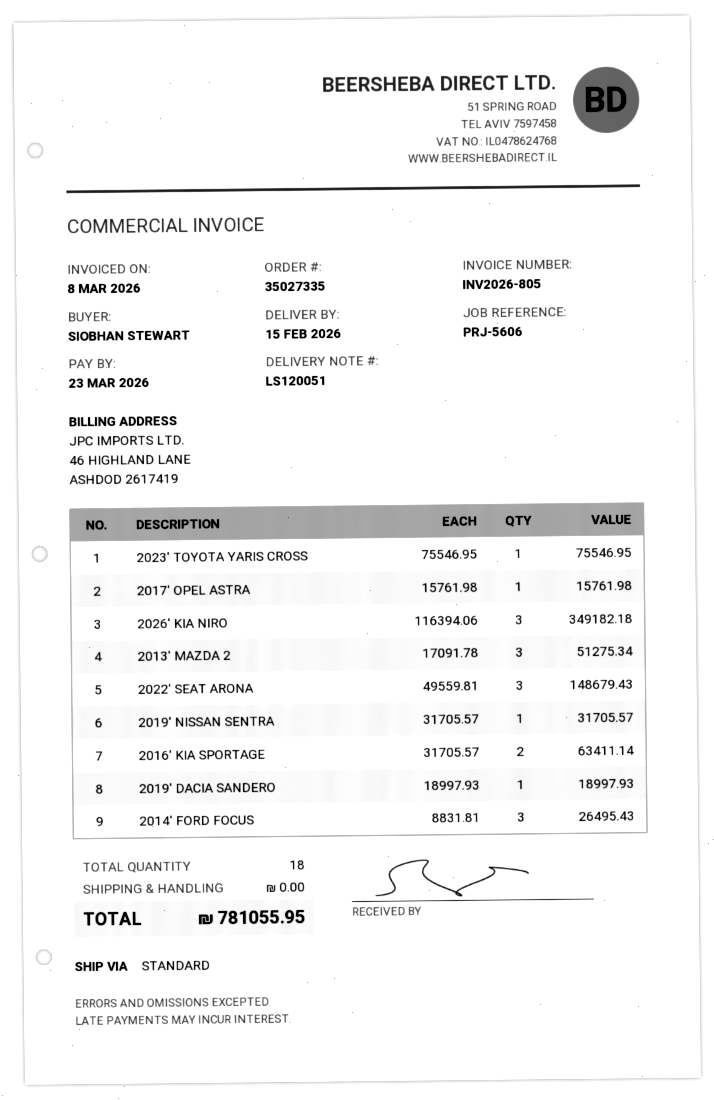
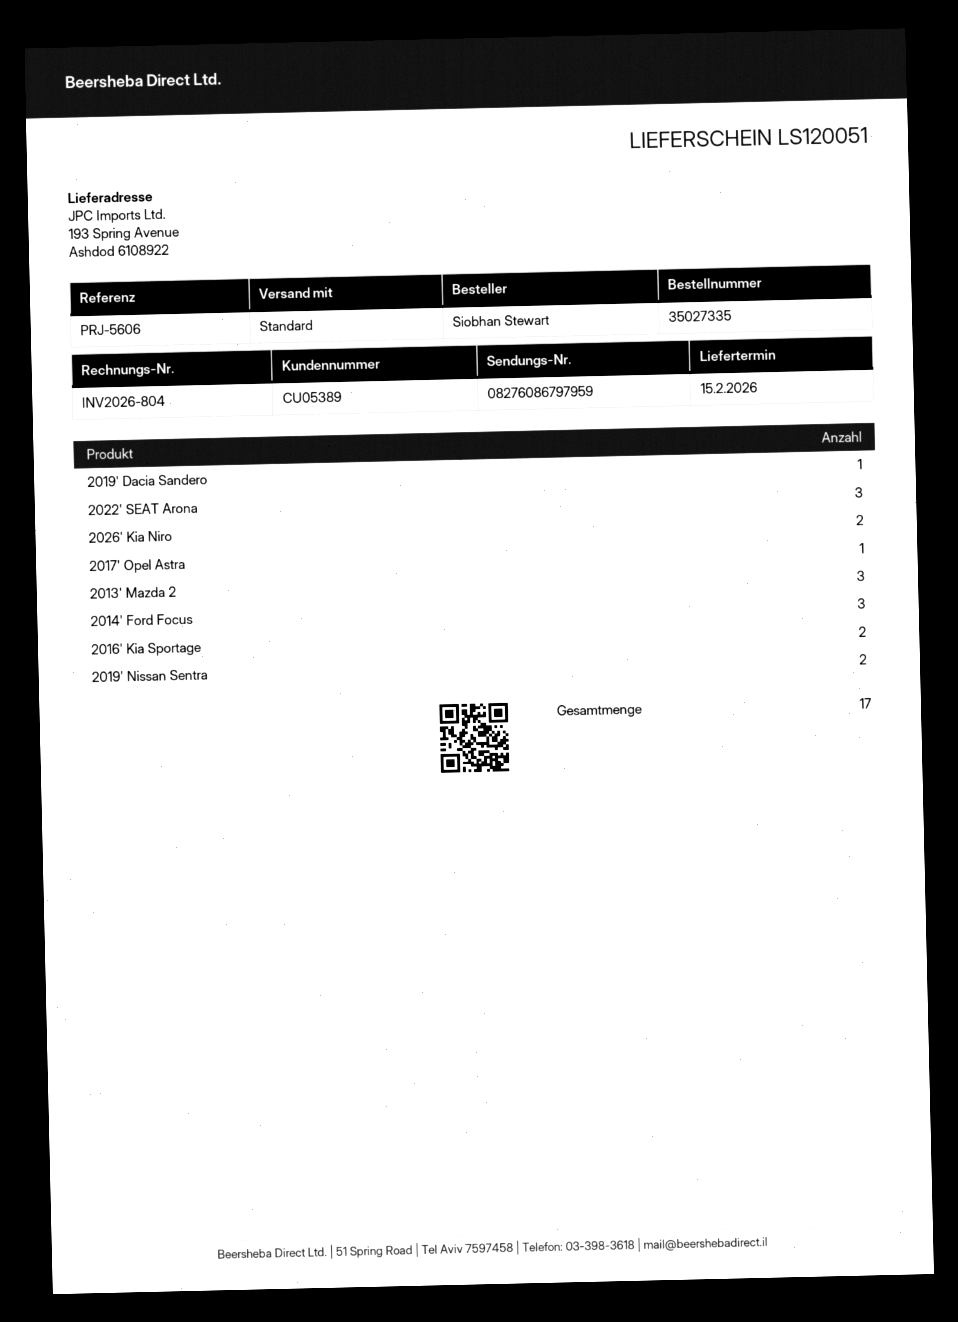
invoice number: INV2026-805 -> INV2026-804
2023' TOYOTA YARIS CROSS: 1 -> none
2026' KIA NIRO: 3 -> 2
2019' NISSAN SENTRA: 1 -> 2
total quantity: 18 -> 17

